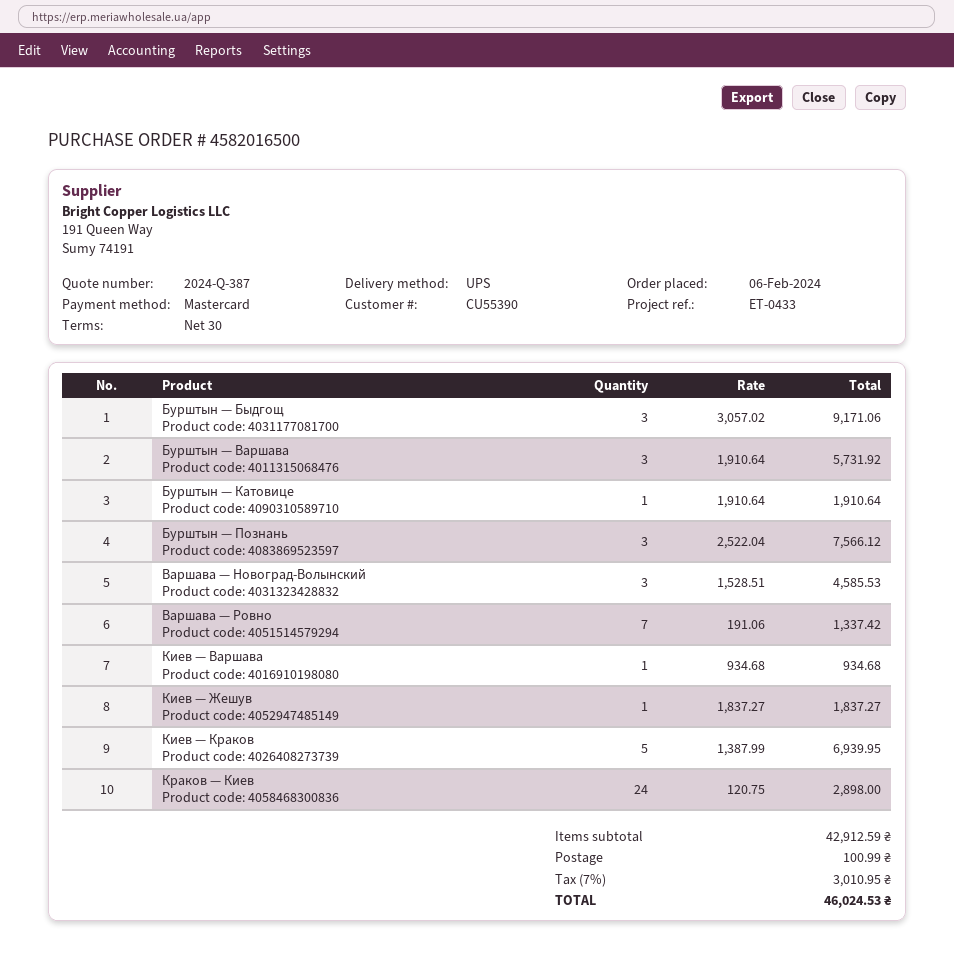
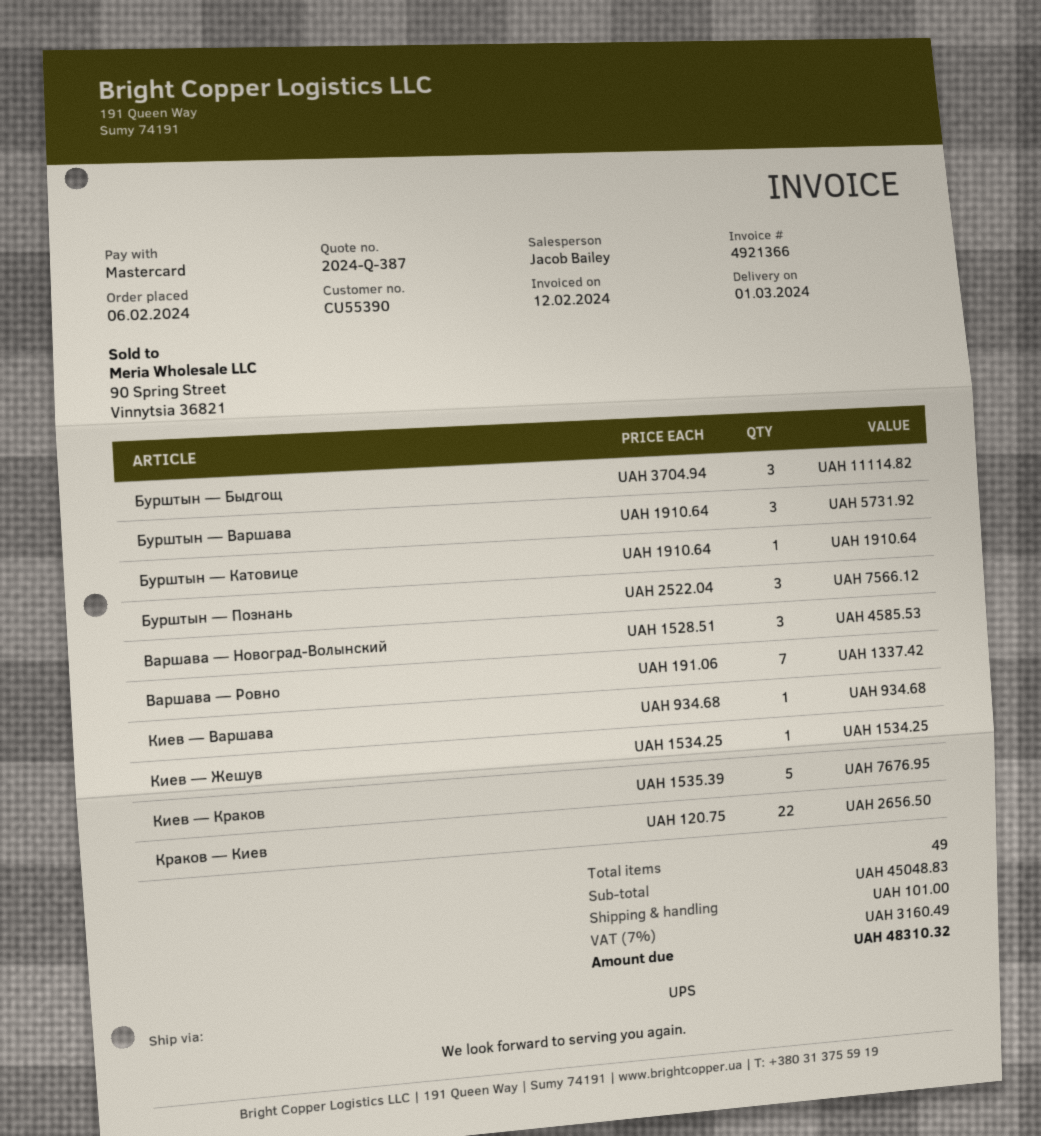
Бурштын — Быдгощ: 3 x 3057.02 = 9171.06 -> 3 x 3704.94 = 11114.82
Киев — Жешув: 1 x 1837.27 = 1837.27 -> 1 x 1534.25 = 1534.25
Киев — Краков: 5 x 1387.99 = 6939.95 -> 5 x 1535.39 = 7676.95
Краков — Киев: 24 x 120.75 = 2898.00 -> 22 x 120.75 = 2656.50
subtotal: 42912.59 -> 45048.83
shipping: 100.99 -> 101.00
tax: 7% = 3010.95 -> 7% = 3160.49
total: 46024.53 -> 48310.32

